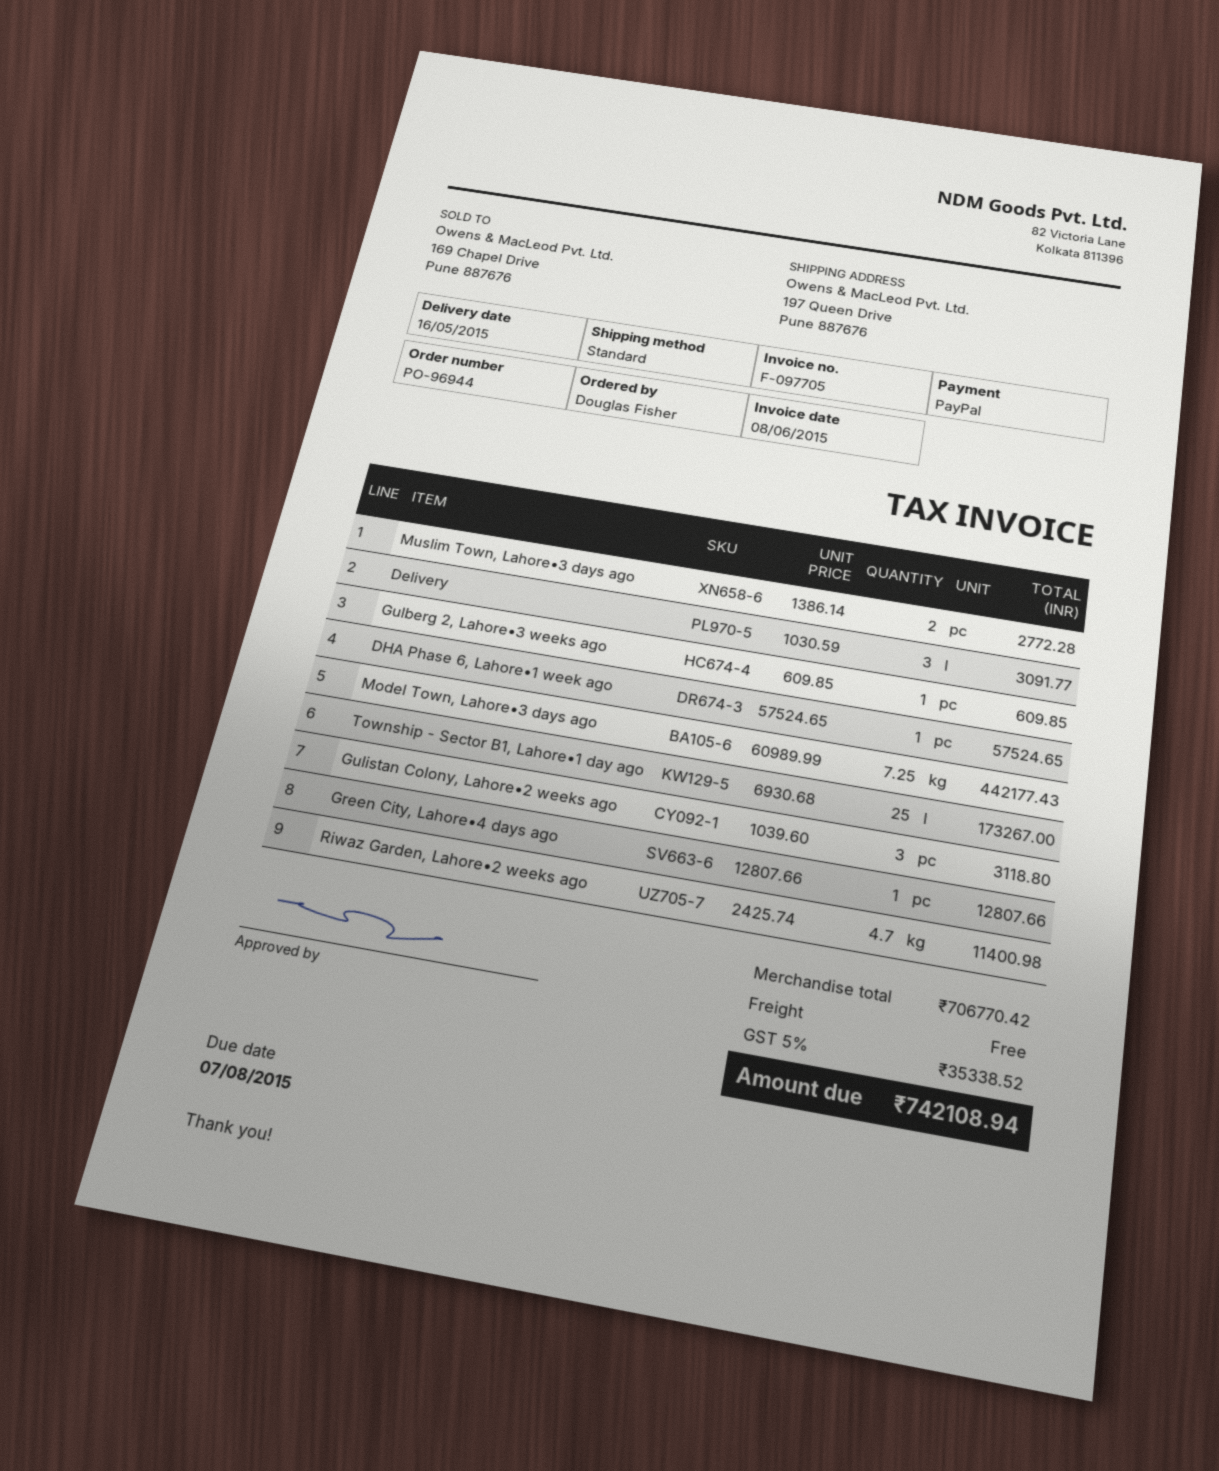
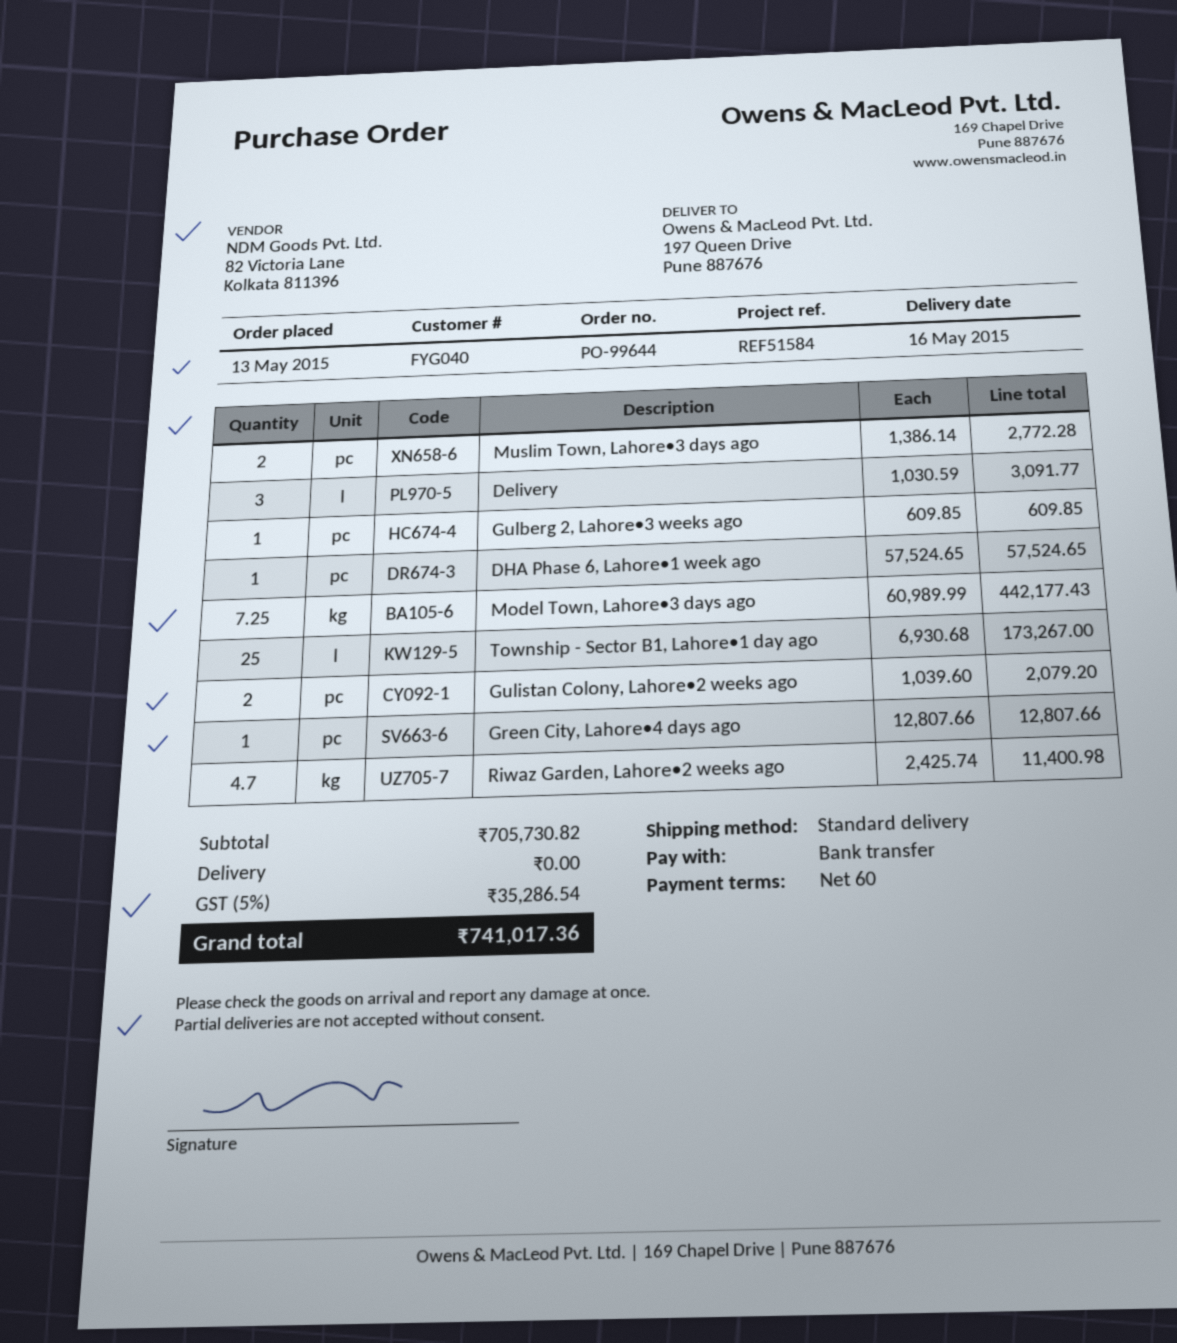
order number: PO-96944 -> PO-99644
payment method: PayPal -> bank transfer
Gulistan Colony, Lahore•2 weeks ago: 3 x 1039.60 = 3118.80 -> 2 x 1039.60 = 2079.20
subtotal: 706770.42 -> 705730.82
tax: 5% = 35338.52 -> 5% = 35286.54
total: 742108.94 -> 741017.36

